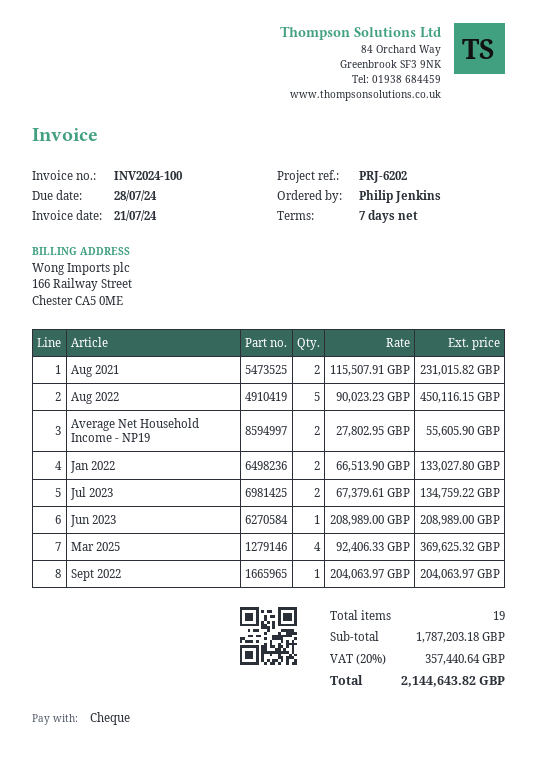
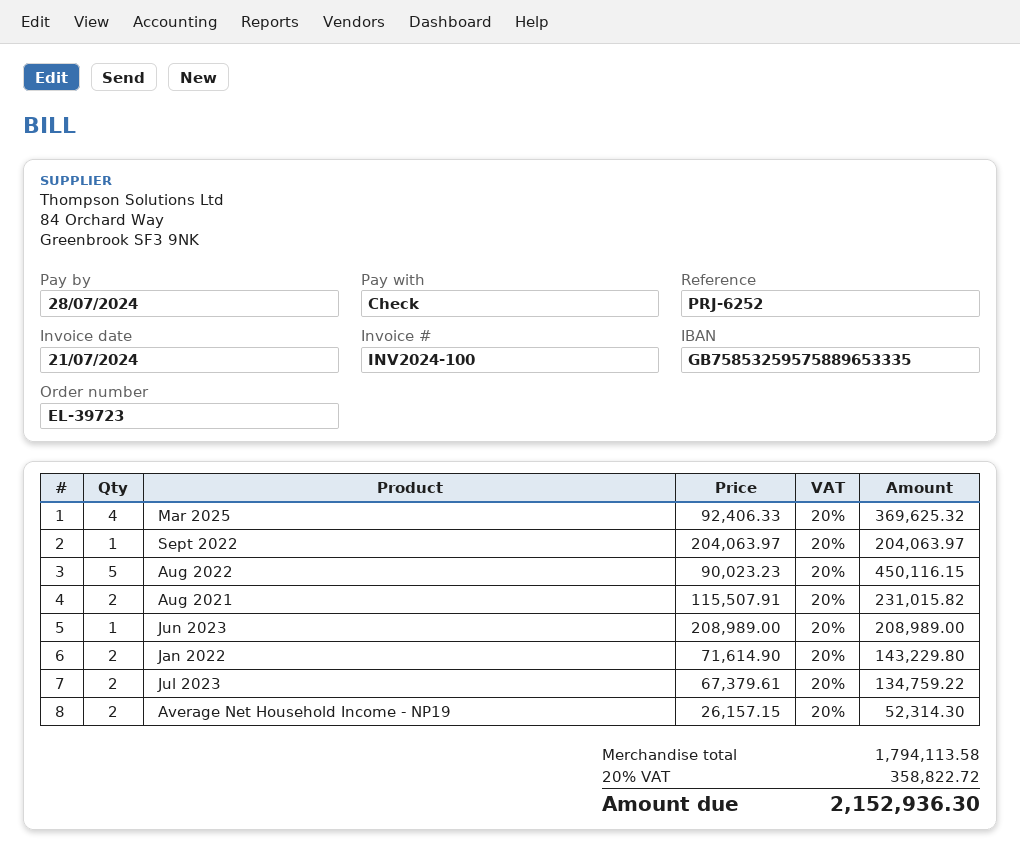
reference: PRJ-6202 -> PRJ-6252
Average Net Household Income - NP19: 2 x 27802.95 = 55605.90 -> 2 x 26157.15 = 52314.30
Jan 2022: 2 x 66513.90 = 133027.80 -> 2 x 71614.90 = 143229.80
subtotal: 1787203.18 -> 1794113.58
tax: 20% = 357440.64 -> 20% = 358822.72
total: 2144643.82 -> 2152936.30

